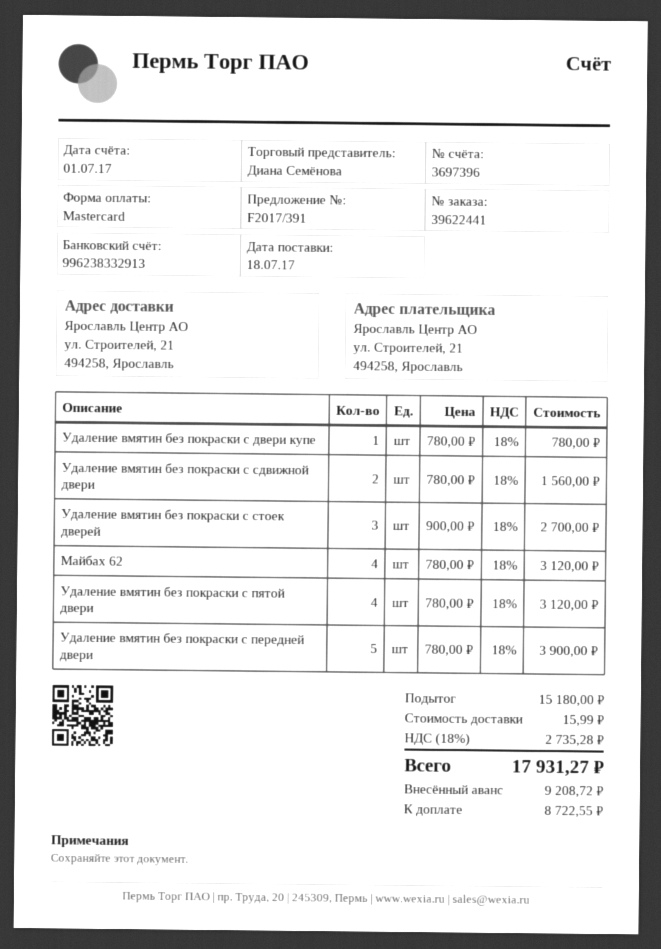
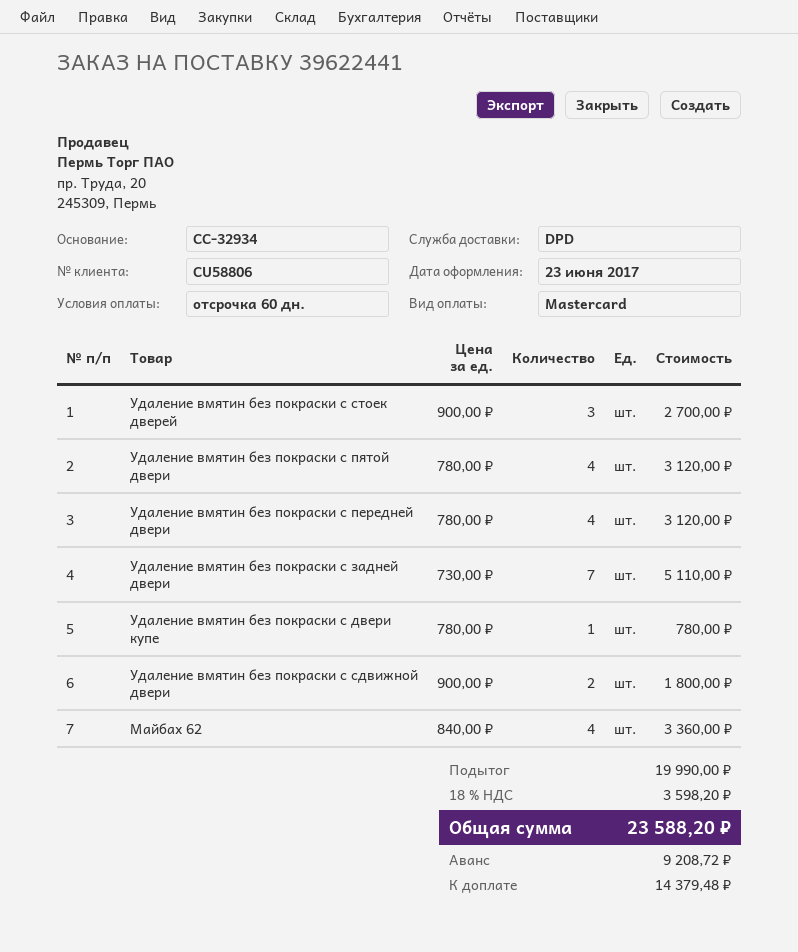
Удаление вмятин без покраски с сдвижной двери: 2 x 780.00 = 1560.00 -> 2 x 900.00 = 1800.00
Майбах 62: 4 x 780.00 = 3120.00 -> 4 x 840.00 = 3360.00
Удаление вмятин без покраски с передней двери: 5 x 780.00 = 3900.00 -> 4 x 780.00 = 3120.00
Удаление вмятин без покраски с задней двери: none -> 7 x 730.00 = 5110.00
subtotal: 15180.00 -> 19990.00
shipping: 15.99 -> none
tax: 18% = 2735.28 -> 18% = 3598.20
total: 17931.27 -> 23588.20
balance: 8722.55 -> 14379.48

